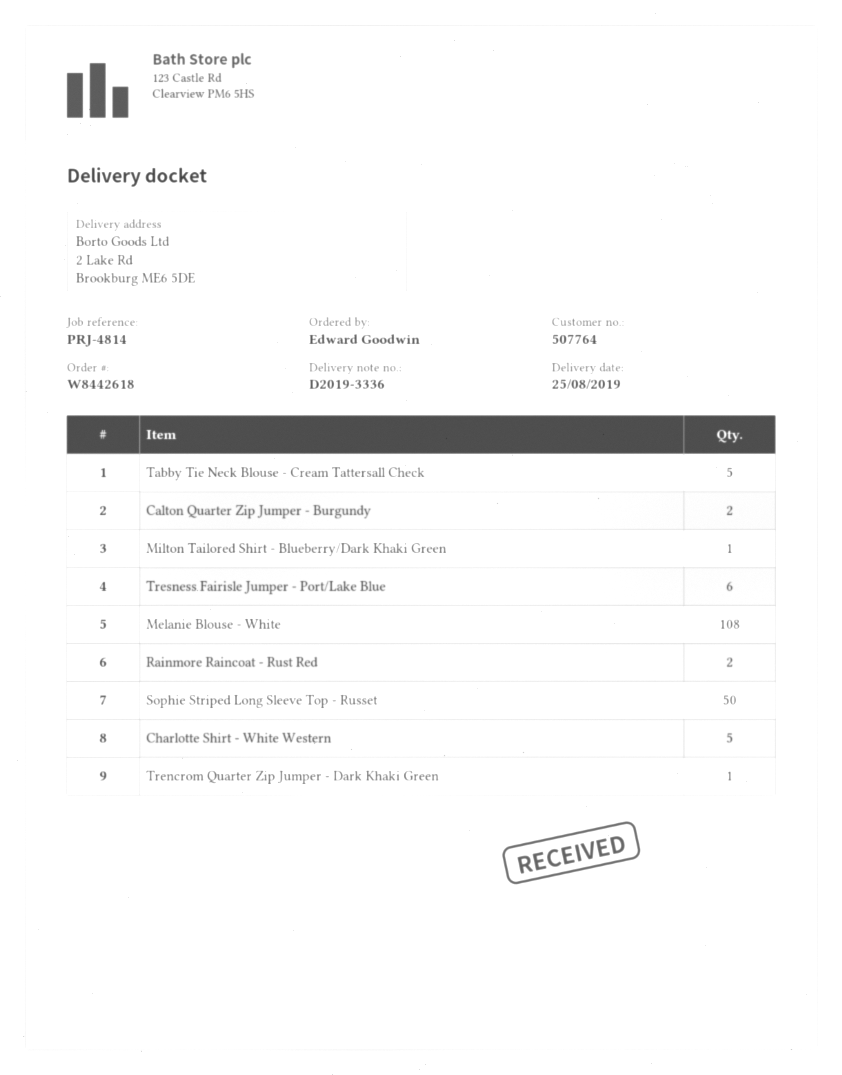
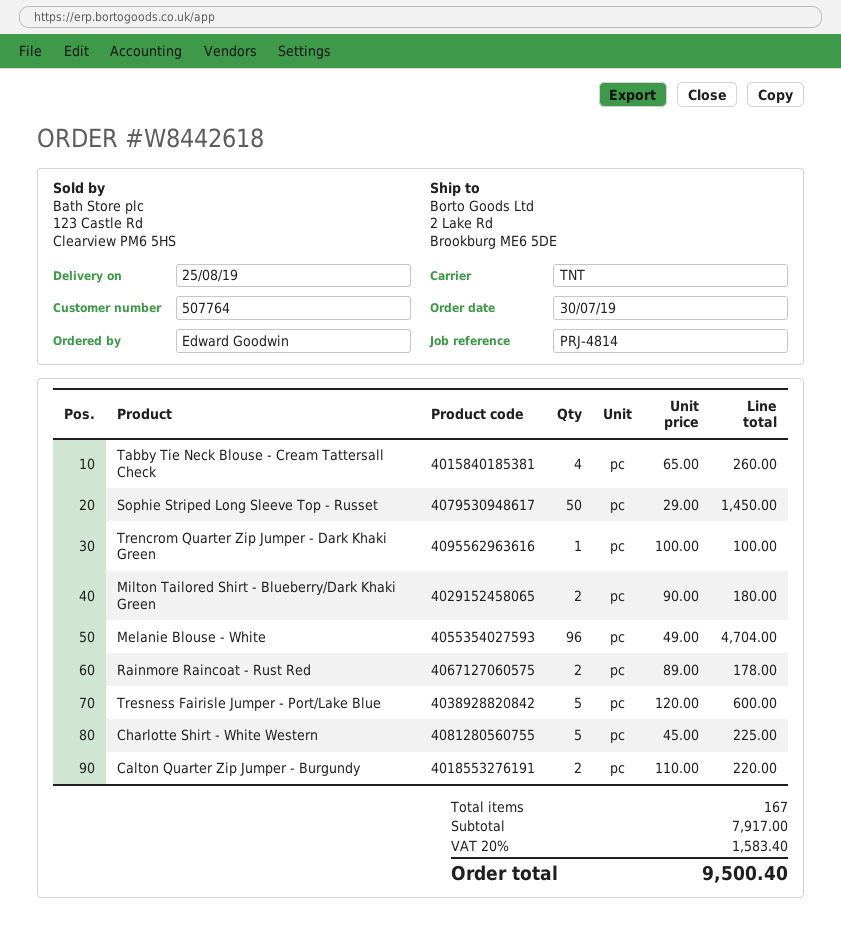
Tabby Tie Neck Blouse - Cream Tattersall Check: 5 -> 4
Milton Tailored Shirt - Blueberry/Dark Khaki Green: 1 -> 2
Tresness Fairisle Jumper - Port/Lake Blue: 6 -> 5
Melanie Blouse - White: 108 -> 96

